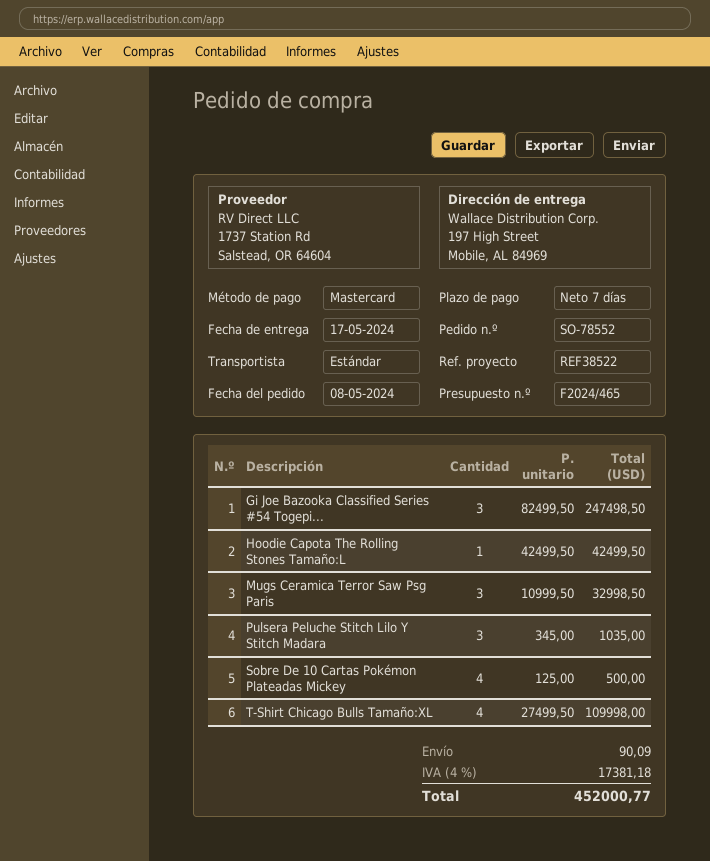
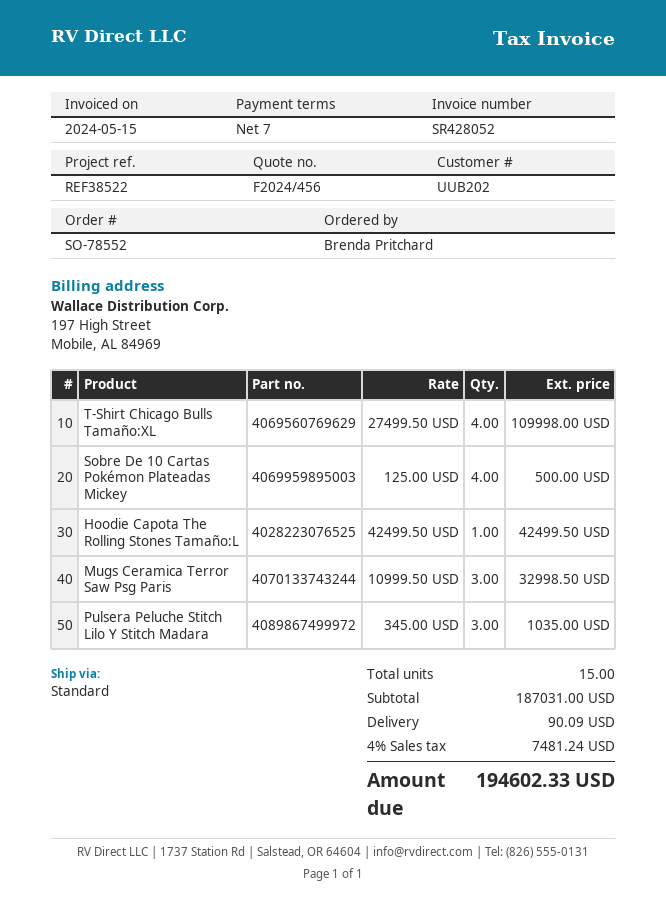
quote number: F2024/465 -> F2024/456
Gi Joe Bazooka Classified Series #54 Togepi...: 3 x 82499.50 = 247498.50 -> none
tax: 4% = 17381.18 -> 4% = 7481.24
total: 452000.77 -> 194602.33

